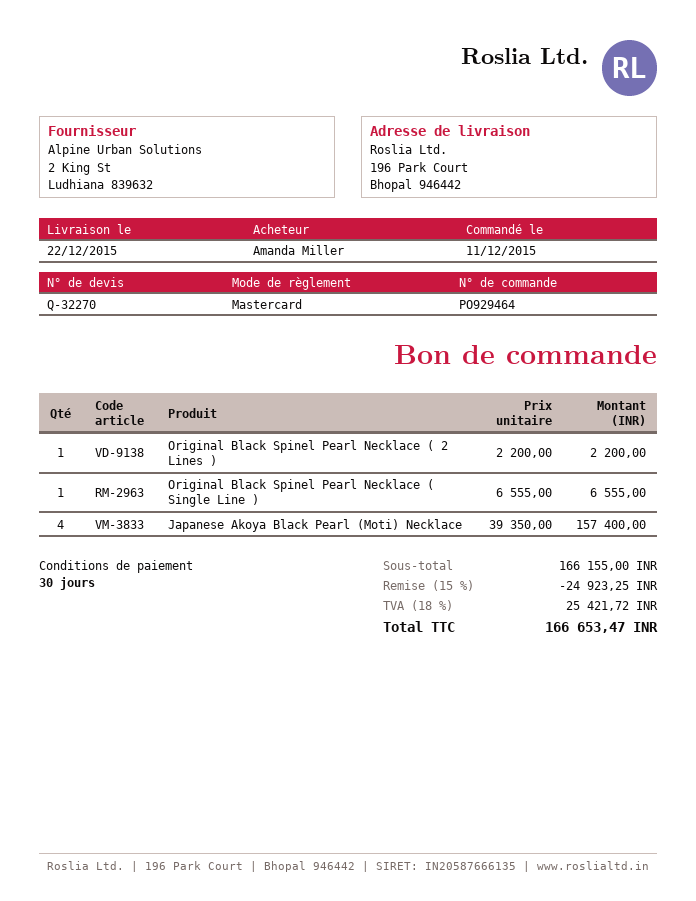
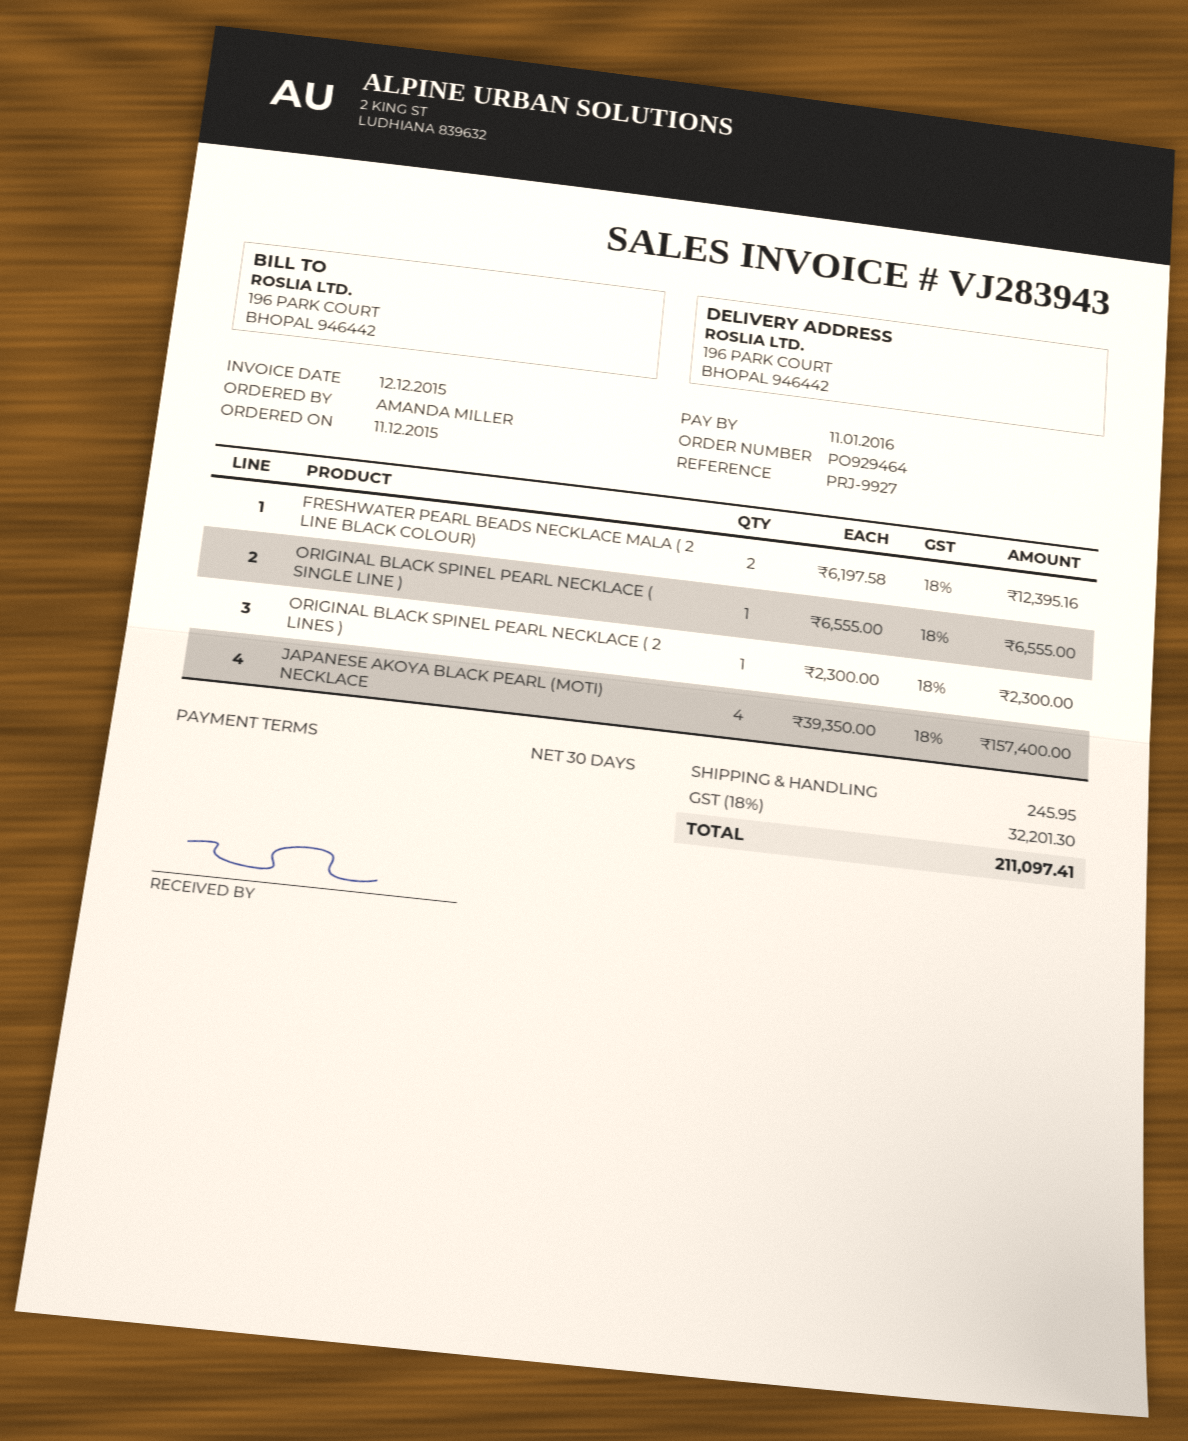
Original Black Spinel Pearl Necklace ( 2 Lines ): 1 x 2200.00 = 2200.00 -> 1 x 2300.00 = 2300.00
FRESHWATER PEARL BEADS NECKLACE MALA ( 2 LINE BLACK COLOUR): none -> 2 x 6197.58 = 12395.16
discount: 15% = 24923.25 -> none
shipping: none -> 245.95
tax: 18% = 25421.72 -> 18% = 32201.30
total: 166653.47 -> 211097.41

